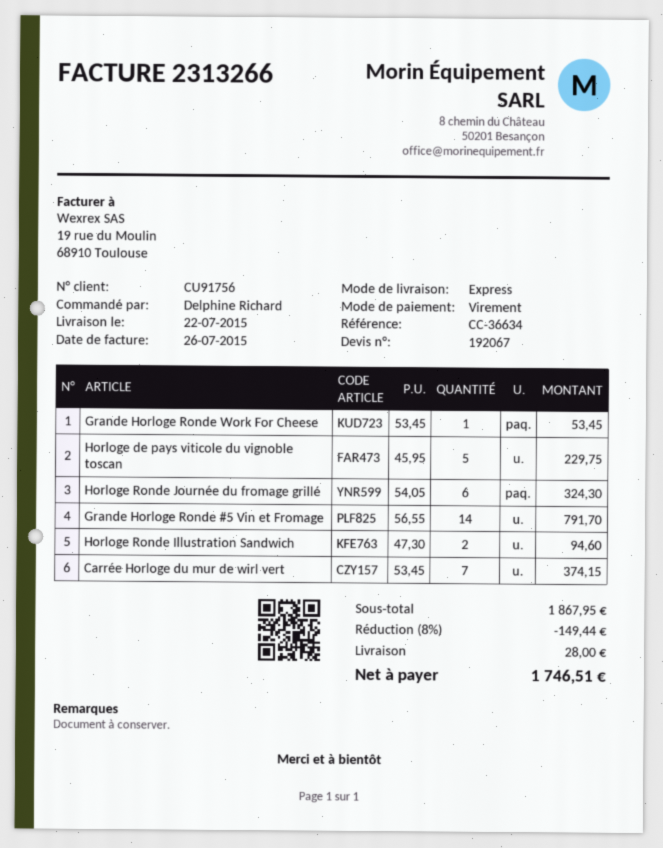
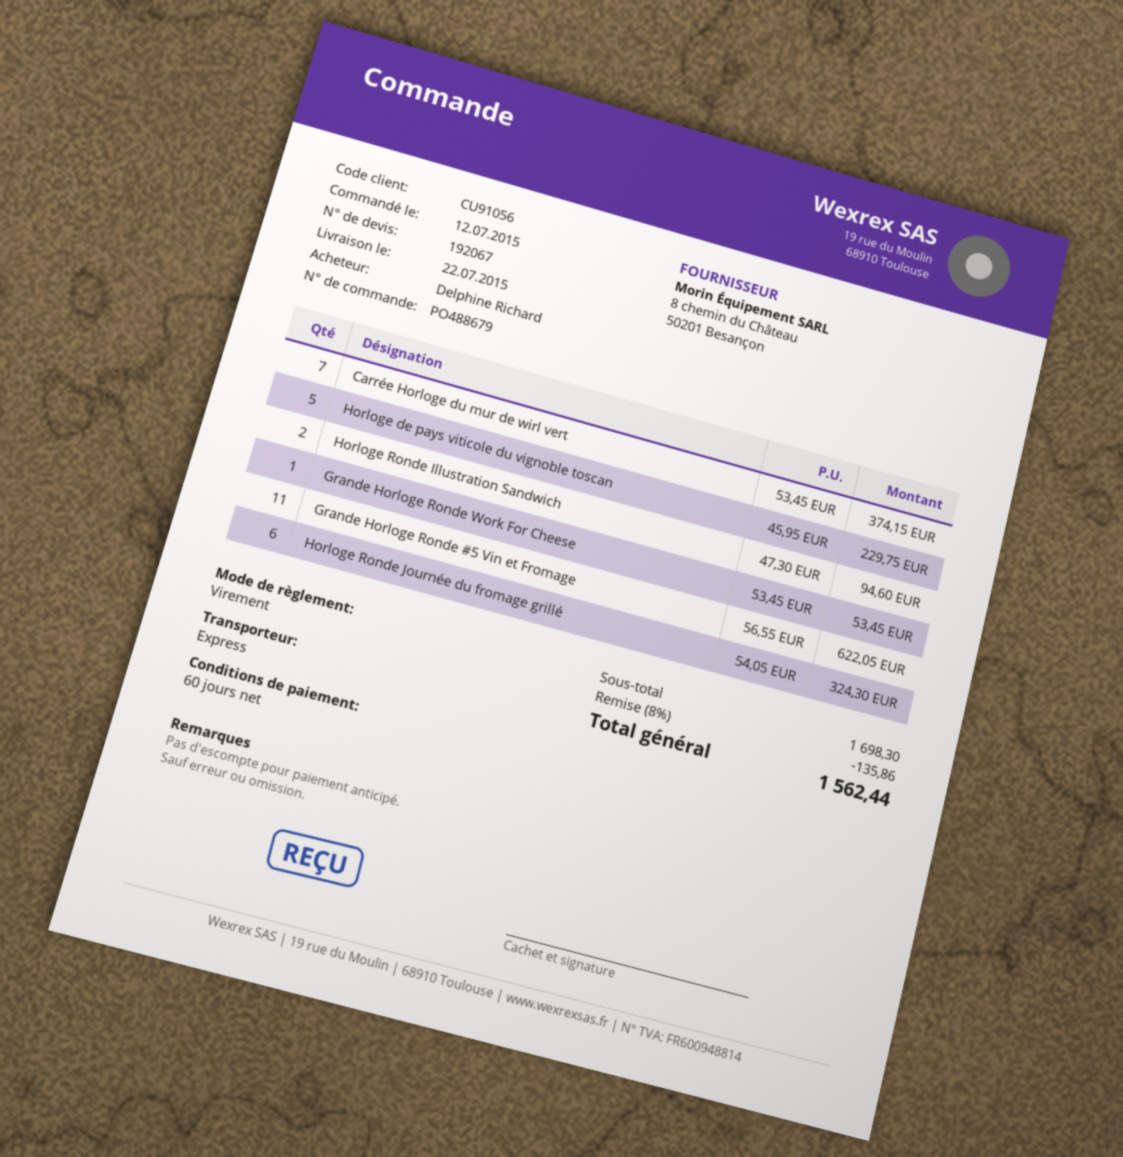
customer number: CU91756 -> CU91056
Grande Horloge Ronde #5 Vin et Fromage: 14 x 56.55 = 791.70 -> 11 x 56.55 = 622.05
subtotal: 1867.95 -> 1698.30
discount: 8% = 149.44 -> 8% = 135.86
shipping: 28.00 -> none
total: 1746.51 -> 1562.44

